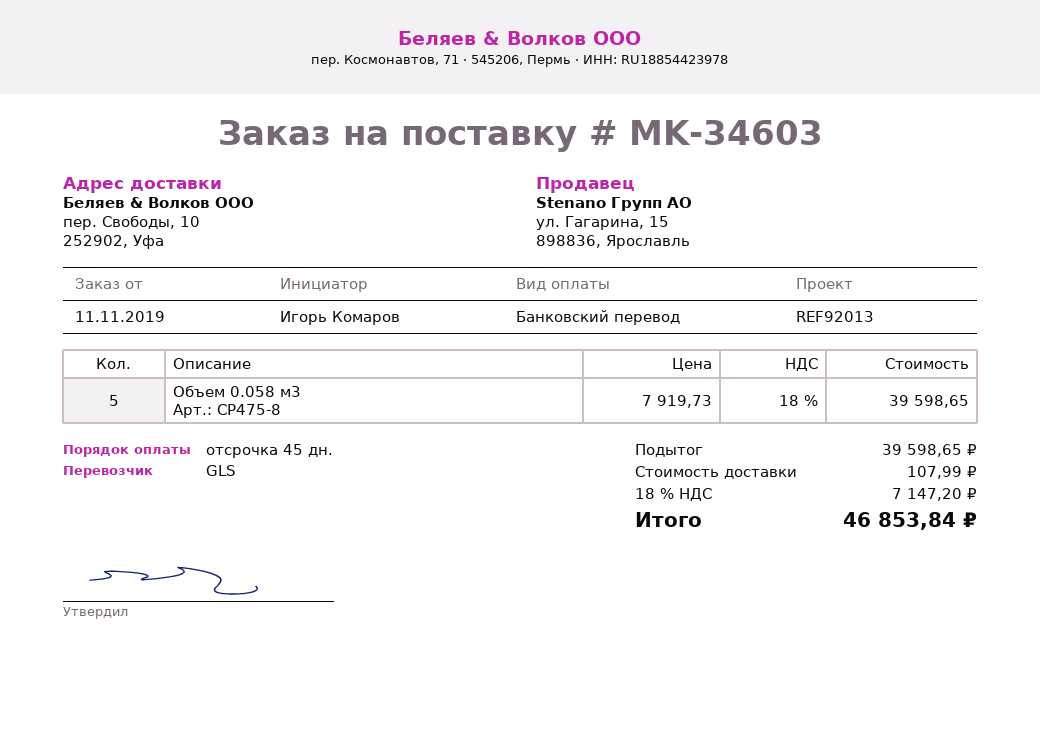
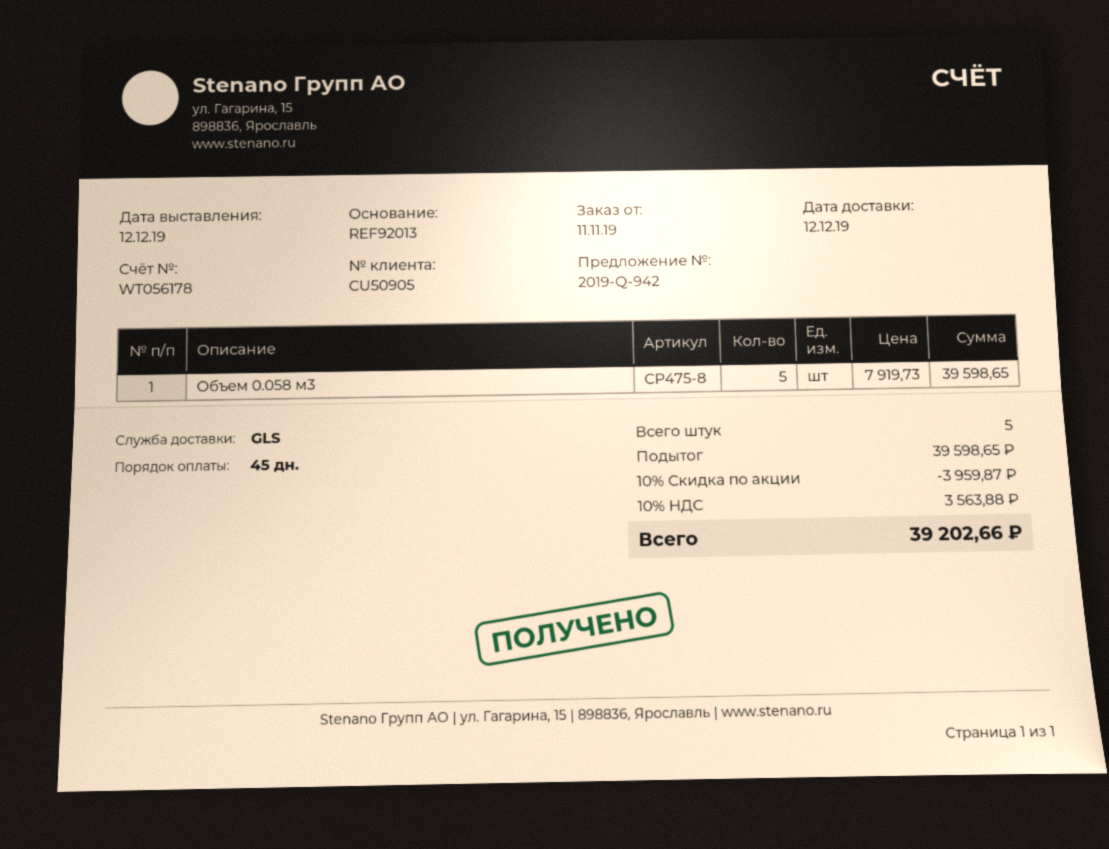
discount: none -> 10% = 3959.87
shipping: 107.99 -> none
tax: 18% = 7147.20 -> 10% = 3563.88
total: 46853.84 -> 39202.66

